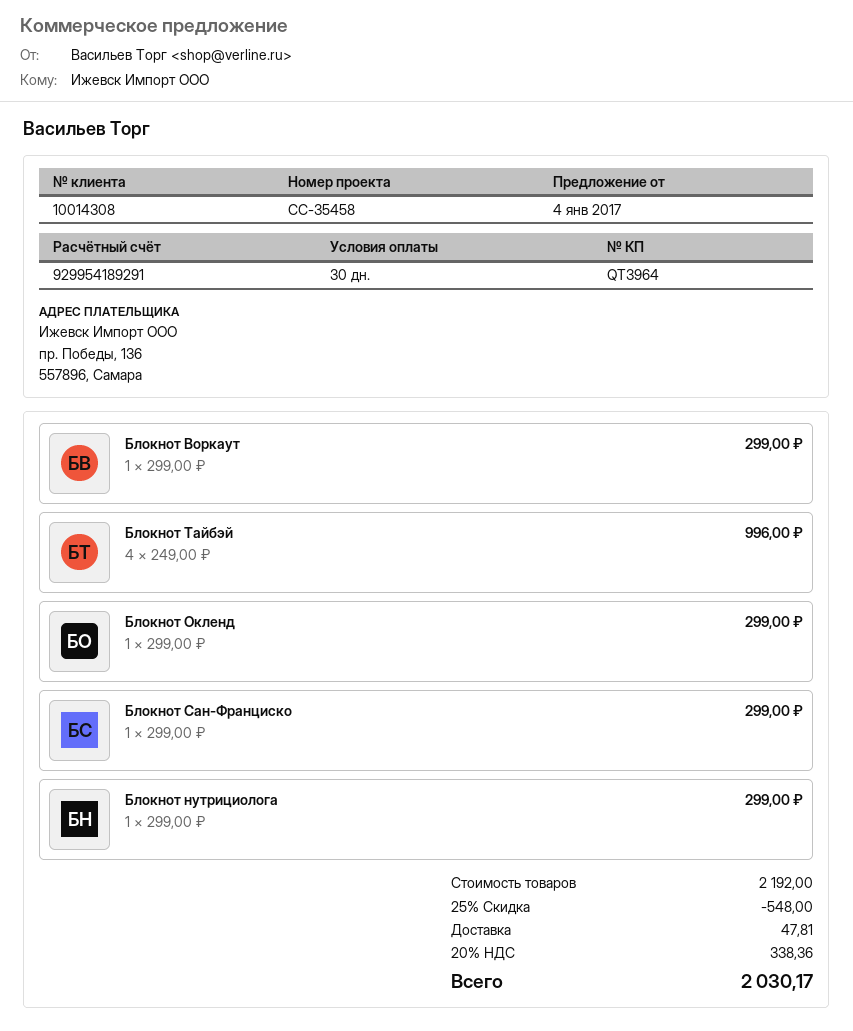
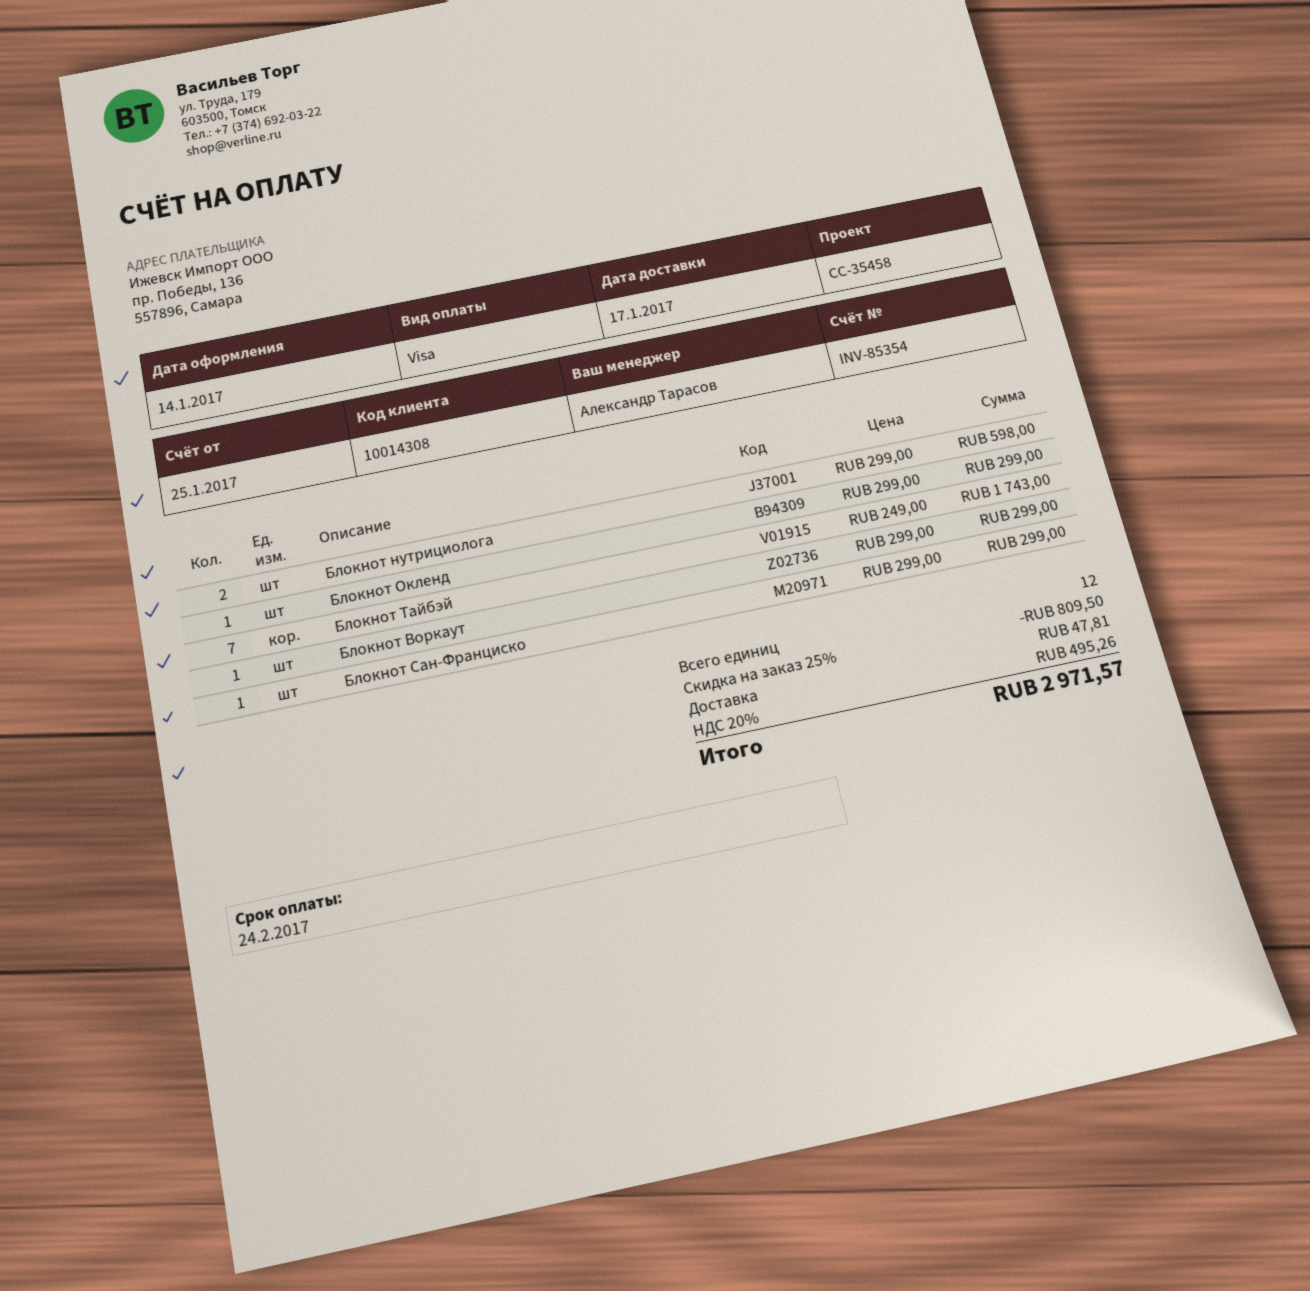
Блокнот Тайбэй: 4 x 249.00 = 996.00 -> 7 x 249.00 = 1743.00
Блокнот нутрициолога: 1 x 299.00 = 299.00 -> 2 x 299.00 = 598.00
discount: 25% = 548.00 -> 25% = 809.50
tax: 20% = 338.36 -> 20% = 495.26
total: 2030.17 -> 2971.57

